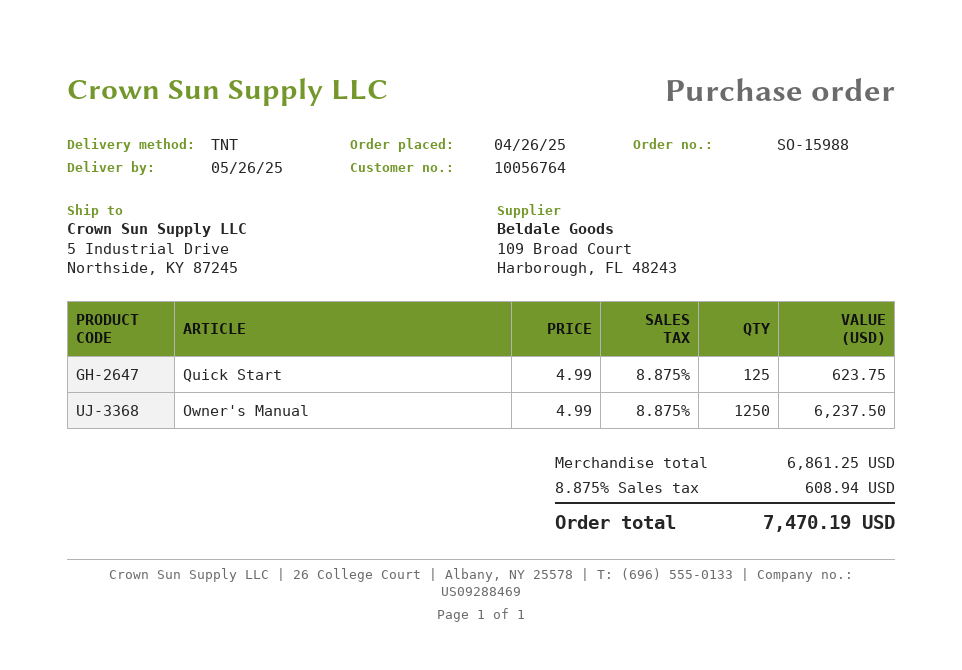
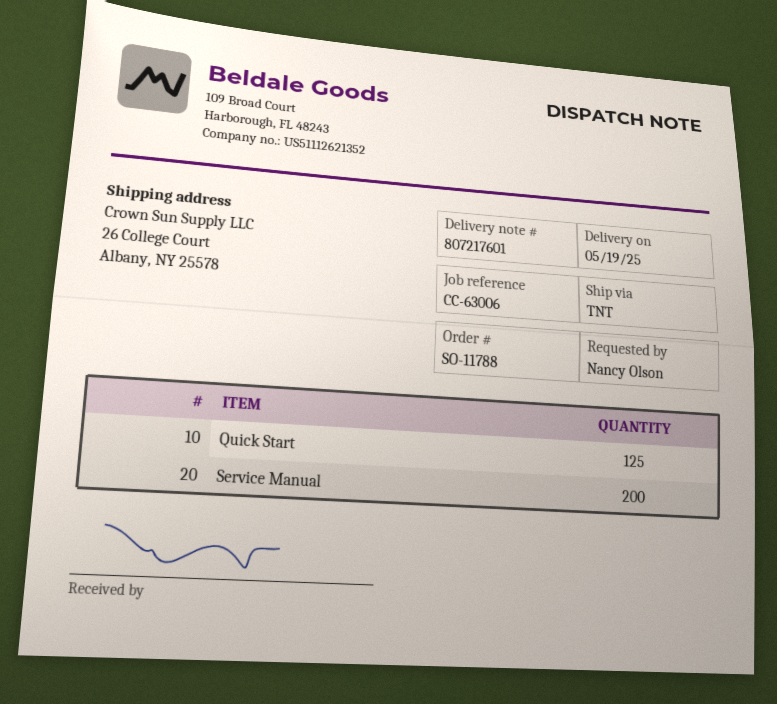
order number: SO-15988 -> SO-11788
delivery date: 2025-05-26 -> 2025-05-19
ship to: 5 Industrial Drive, Northside, KY 87245 -> 26 College Court, Albany, NY 25578
Owner's Manual: 1250 -> none
Service Manual: none -> 200

